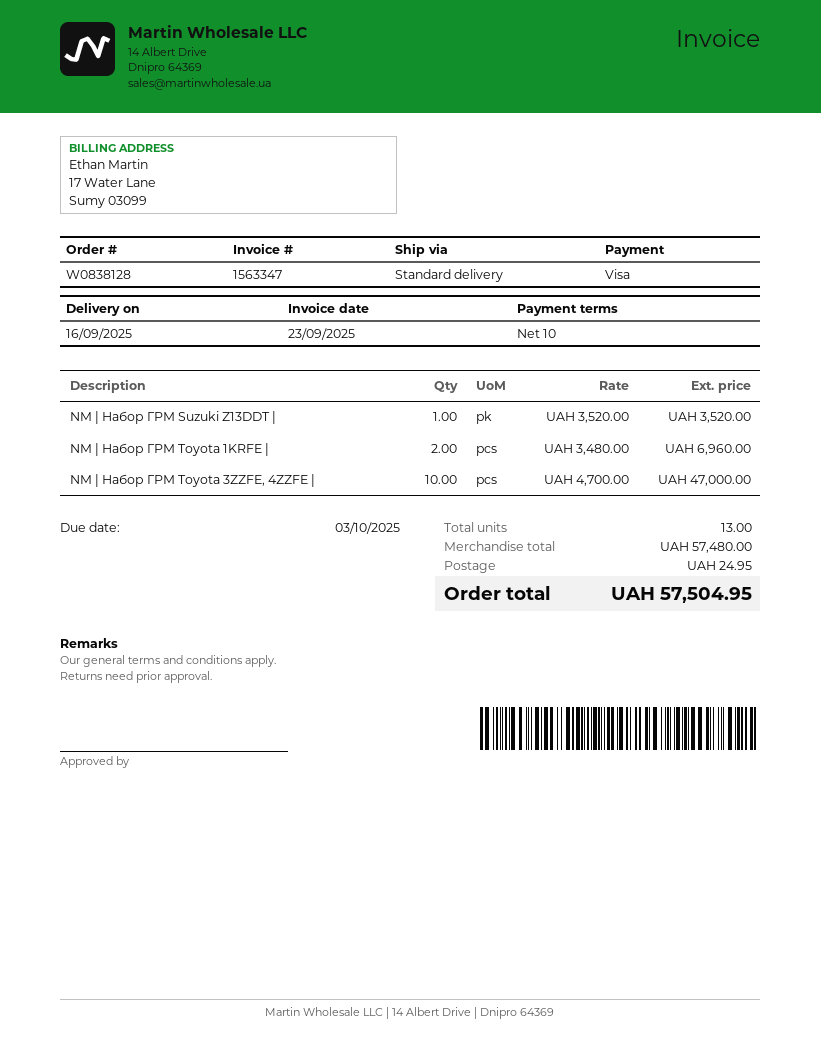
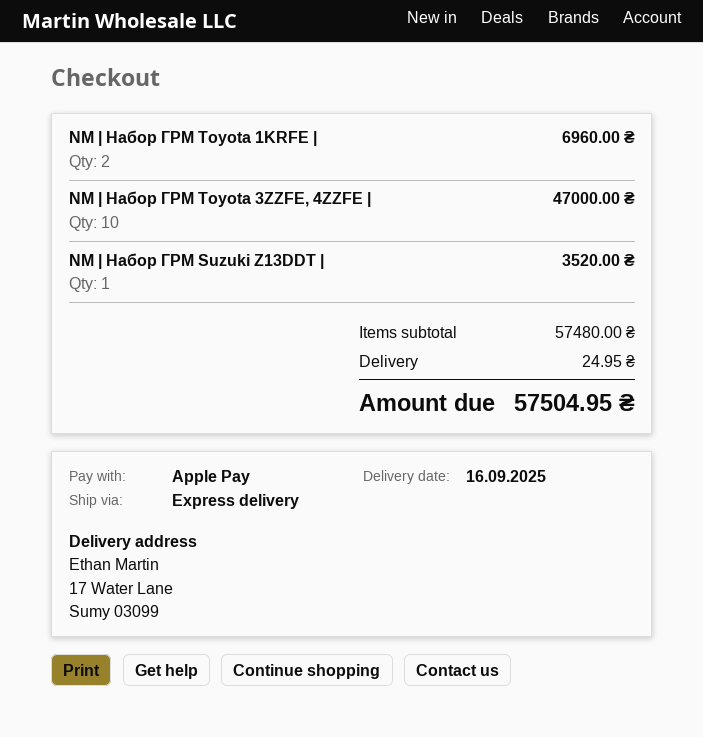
payment method: Visa -> Apple Pay
shipping method: standard -> express

